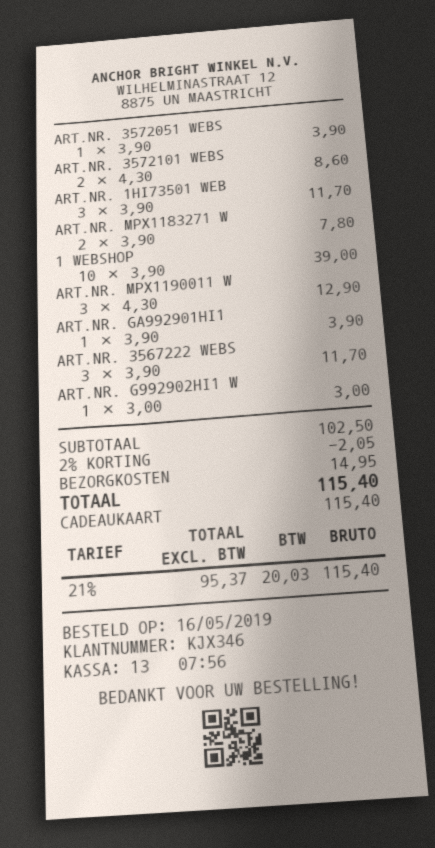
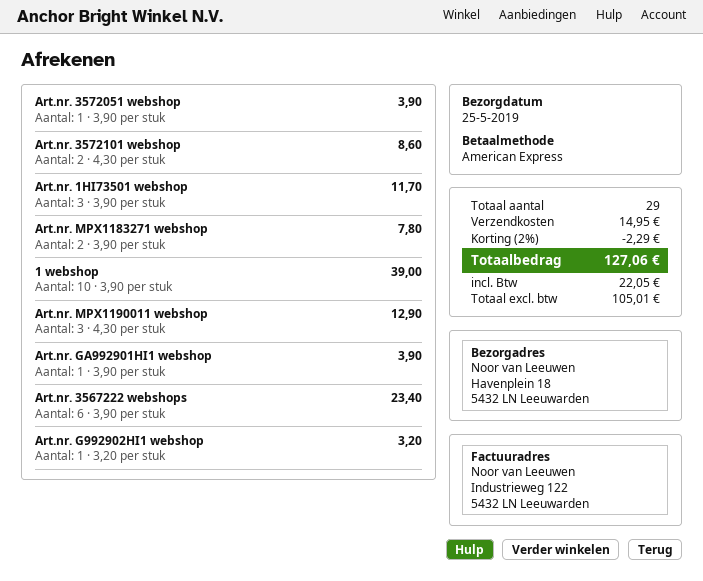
payment method: gift card -> American Express
ART.NR. 3567222 WEBS: 3 x 3.90 = 11.70 -> 6 x 3.90 = 23.40
ART.NR. G992902HI1 W: 1 x 3.00 = 3.00 -> 1 x 3.20 = 3.20
discount: 2% = 2.05 -> 2% = 2.29
net: 95.37 -> 105.01
tax: 20.03 -> 22.05
total: 115.40 -> 127.06

